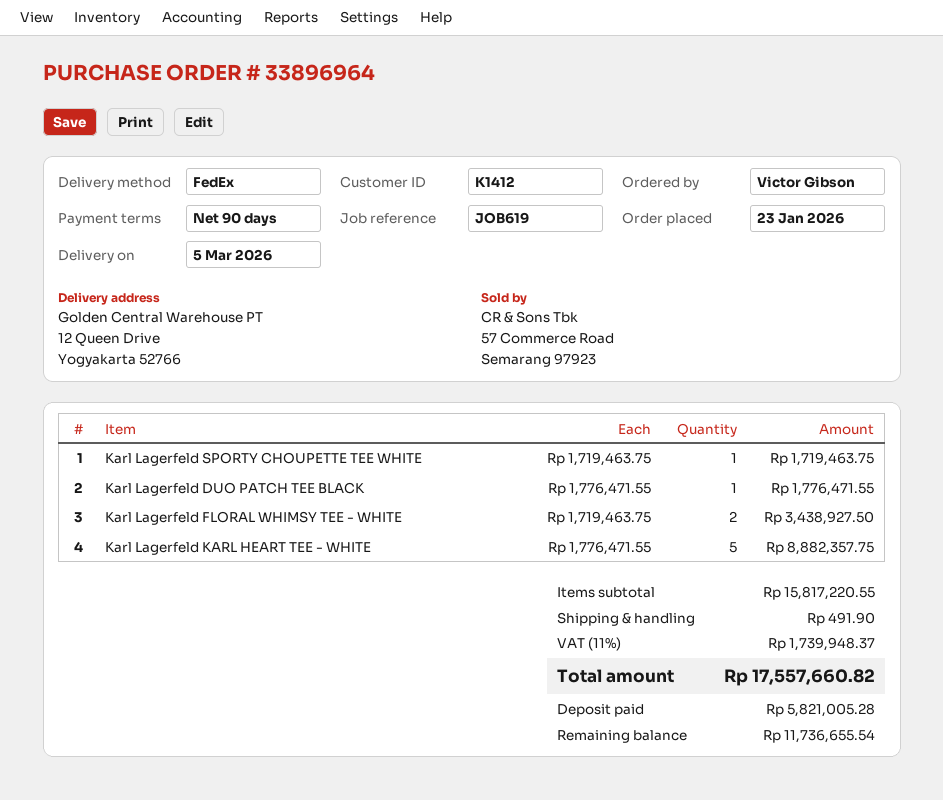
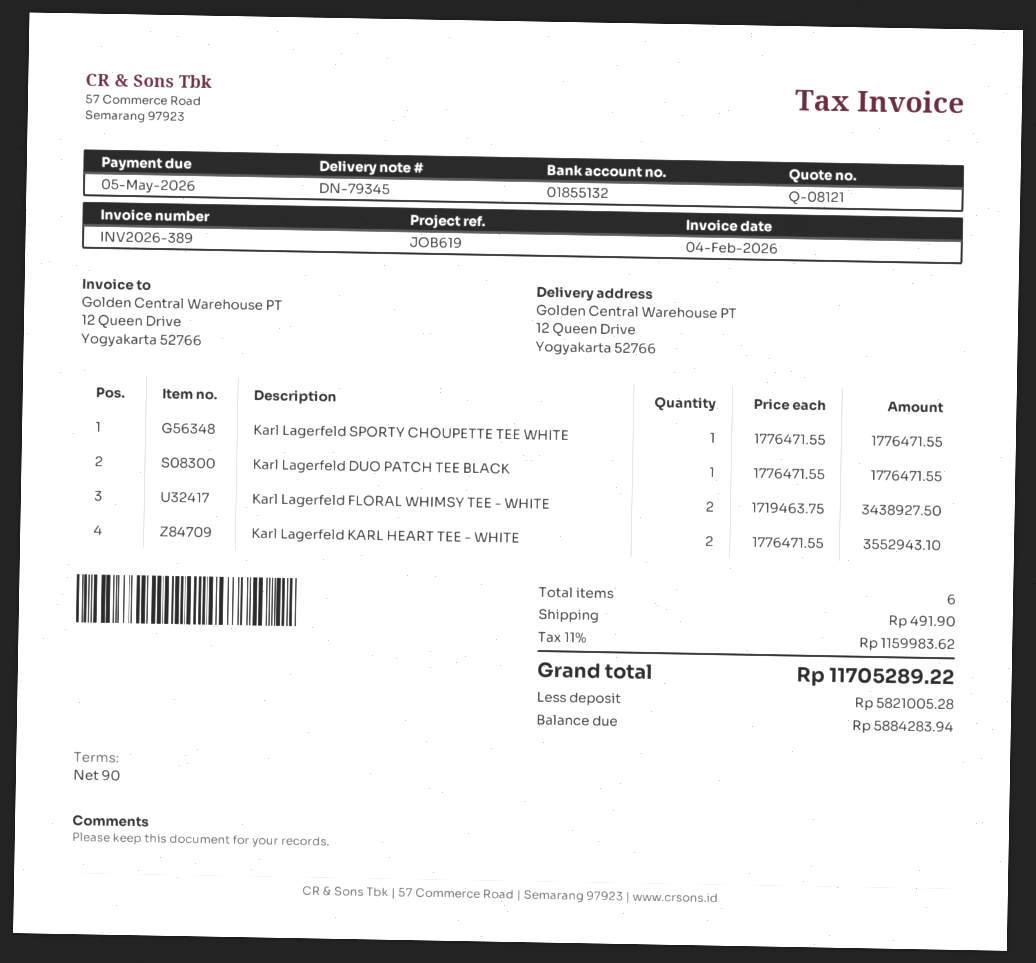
Karl Lagerfeld SPORTY CHOUPETTE TEE WHITE: 1 x 1719463.75 = 1719463.75 -> 1 x 1776471.55 = 1776471.55
Karl Lagerfeld KARL HEART TEE - WHITE: 5 x 1776471.55 = 8882357.75 -> 2 x 1776471.55 = 3552943.10
tax: 11% = 1739948.37 -> 11% = 1159983.62
total: 17557660.82 -> 11705289.22
balance: 11736655.54 -> 5884283.94

